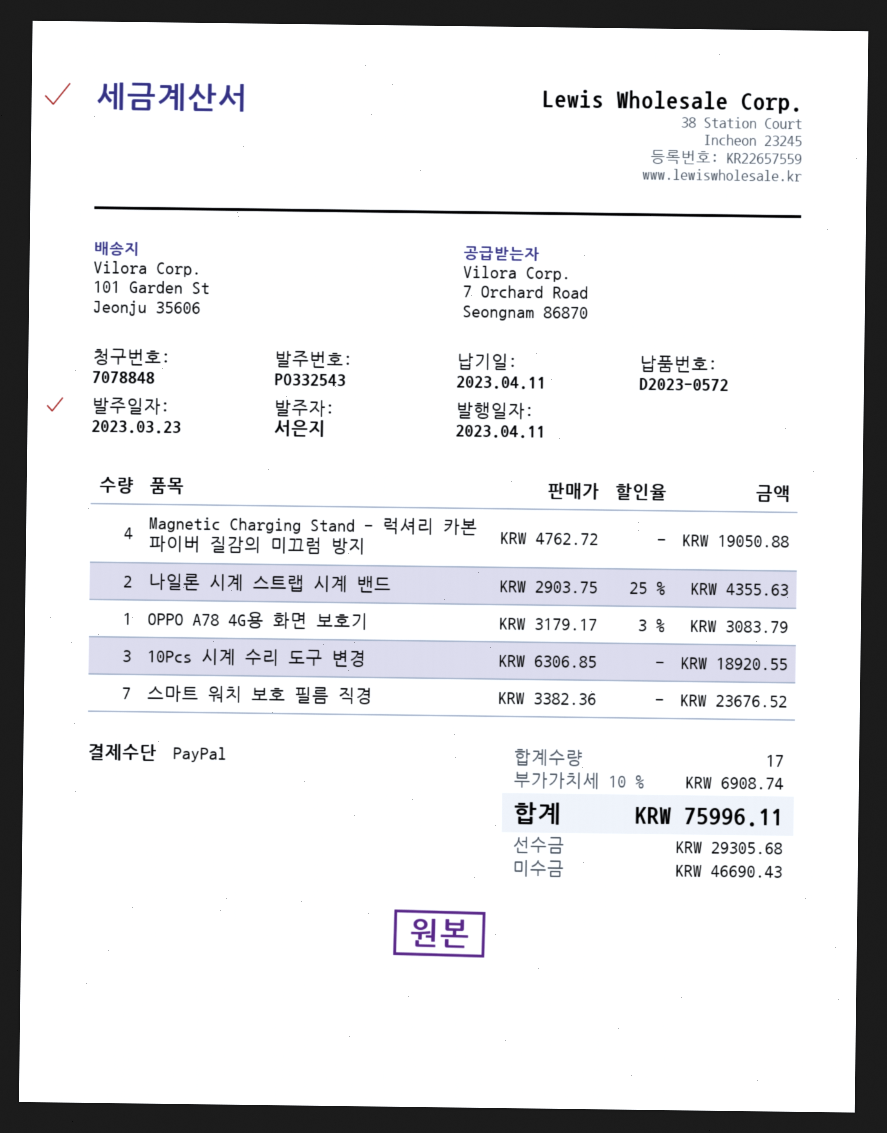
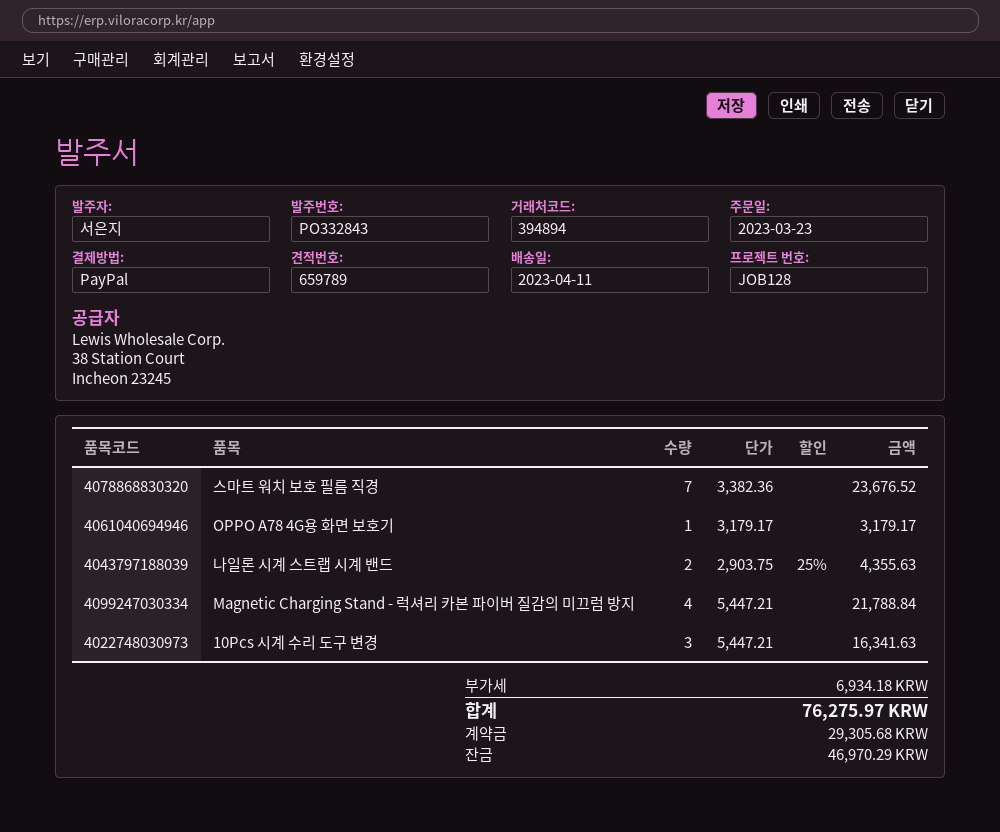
order number: PO332543 -> PO332843
Magnetic Charging Stand - 럭셔리 카본 파이버 질감의 미끄럼 방지: 4 x 4762.72 = 19050.88 -> 4 x 5447.21 = 21788.84
OPPO A78 4G용 화면 보호기: 1 x 3179.17 - 3% = 3083.79 -> 1 x 3179.17 = 3179.17
10Pcs 시계 수리 도구 변경: 3 x 6306.85 = 18920.55 -> 3 x 5447.21 = 16341.63
tax: 6908.74 -> 6934.18
total: 75996.11 -> 76275.97
balance: 46690.43 -> 46970.29

